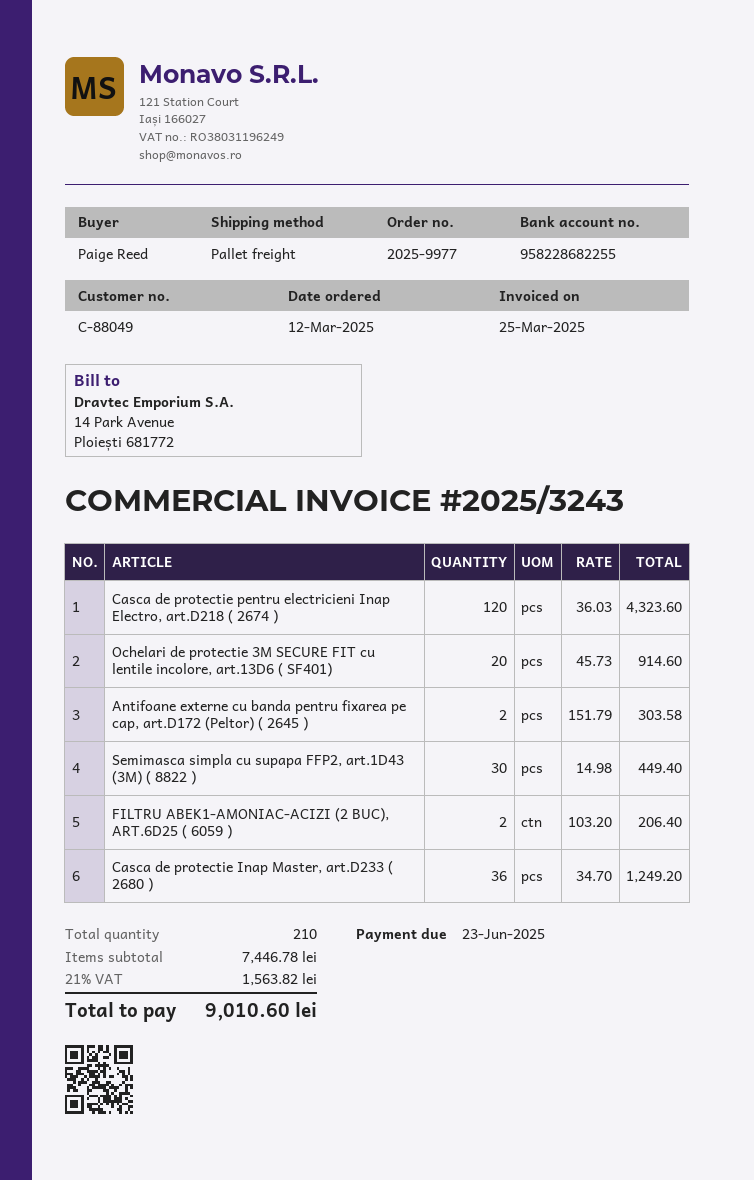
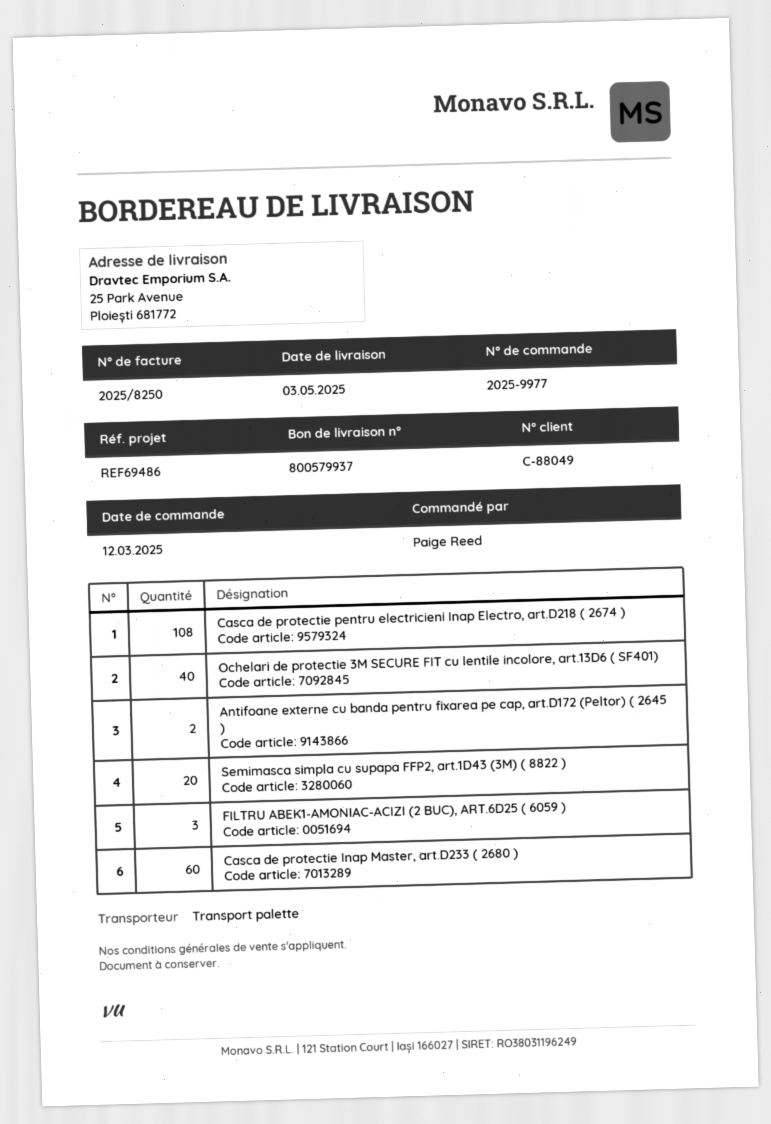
invoice number: 2025/3243 -> 2025/8250
Casca de protectie pentru electricieni Inap Electro, art.D218 ( 2674 ): 120 -> 108
Ochelari de protectie 3M SECURE FIT cu lentile incolore, art.13D6 ( SF401): 20 -> 40
Semimasca simpla cu supapa FFP2, art.1D43 (3M) ( 8822 ): 30 -> 20
FILTRU ABEK1-AMONIAC-ACIZI (2 BUC), ART.6D25 ( 6059 ): 2 -> 3
Casca de protectie Inap Master, art.D233 ( 2680 ): 36 -> 60

